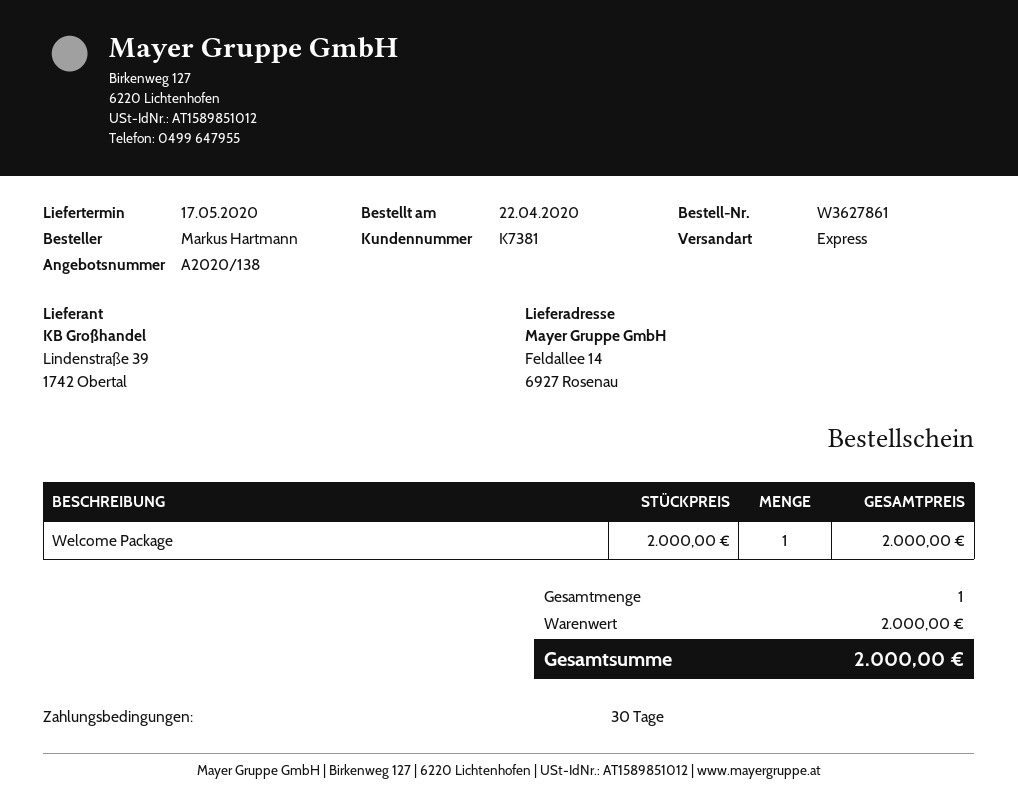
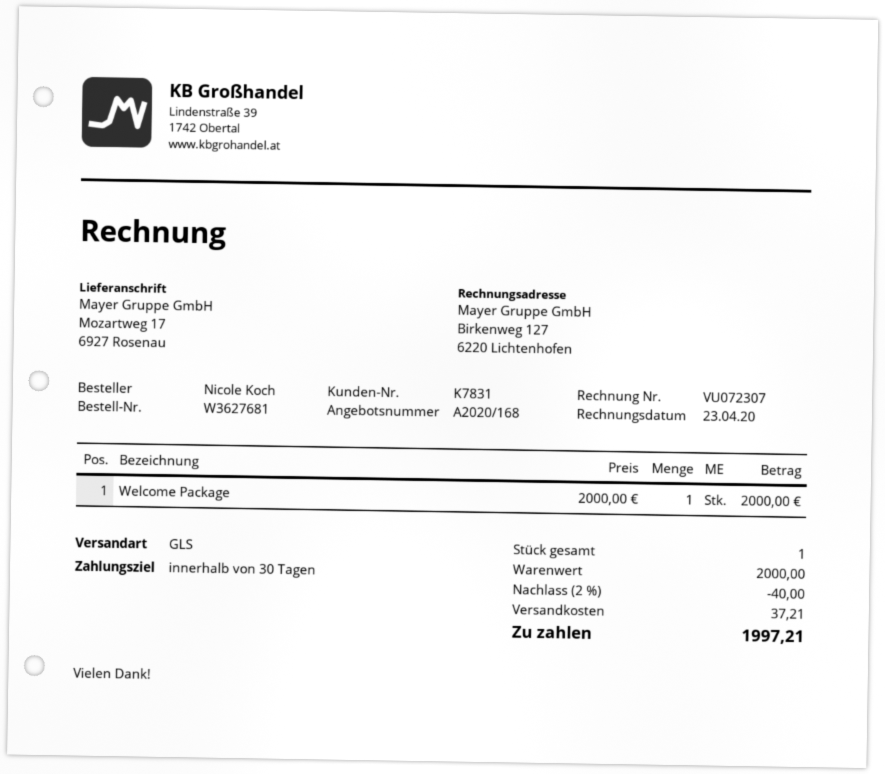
quote number: A2020/138 -> A2020/168
order number: W3627861 -> W3627681
customer number: K7381 -> K7831
ordered by: Markus Hartmann -> Nicole Koch
shipping method: express -> GLS
ship to: Feldallee 14, 6927 Rosenau -> Mozartweg 17, 6927 Rosenau
discount: none -> 2% = 40.00
shipping: none -> 37.21
total: 2000.00 -> 1997.21

